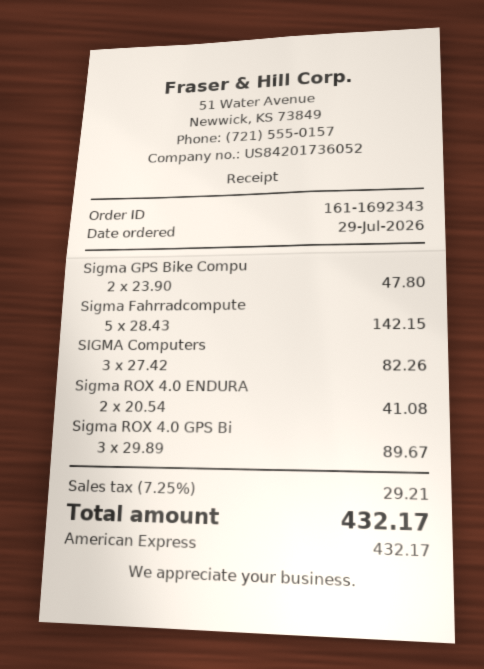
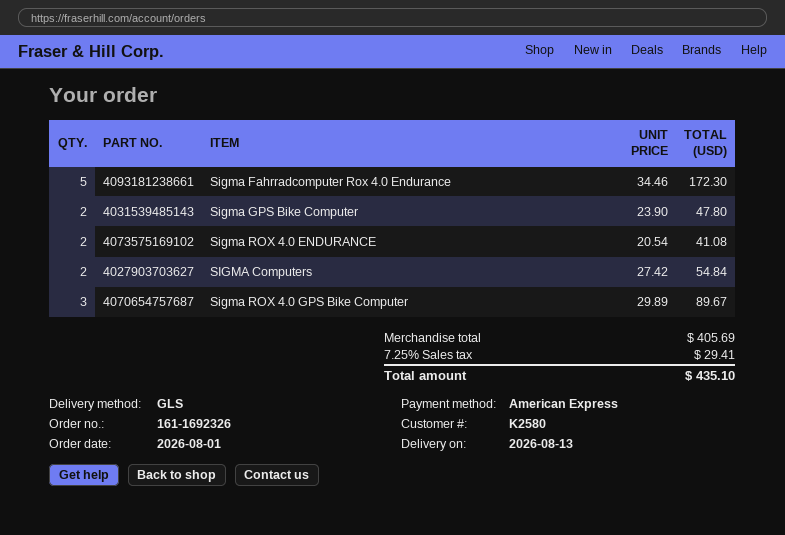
order number: 161-1692343 -> 161-1692326
order date: 2026-07-29 -> 2026-08-01
Sigma Fahrradcompute: 5 x 28.43 = 142.15 -> 5 x 34.46 = 172.30
SIGMA Computers: 3 x 27.42 = 82.26 -> 2 x 27.42 = 54.84
tax: 7.25% = 29.21 -> 7.25% = 29.41
total: 432.17 -> 435.10

